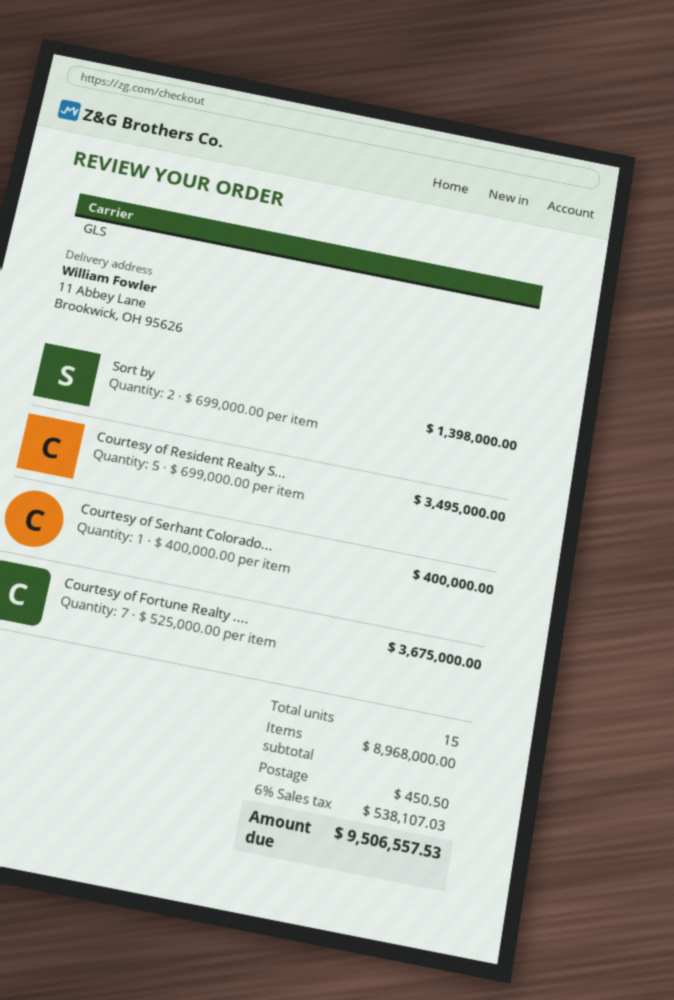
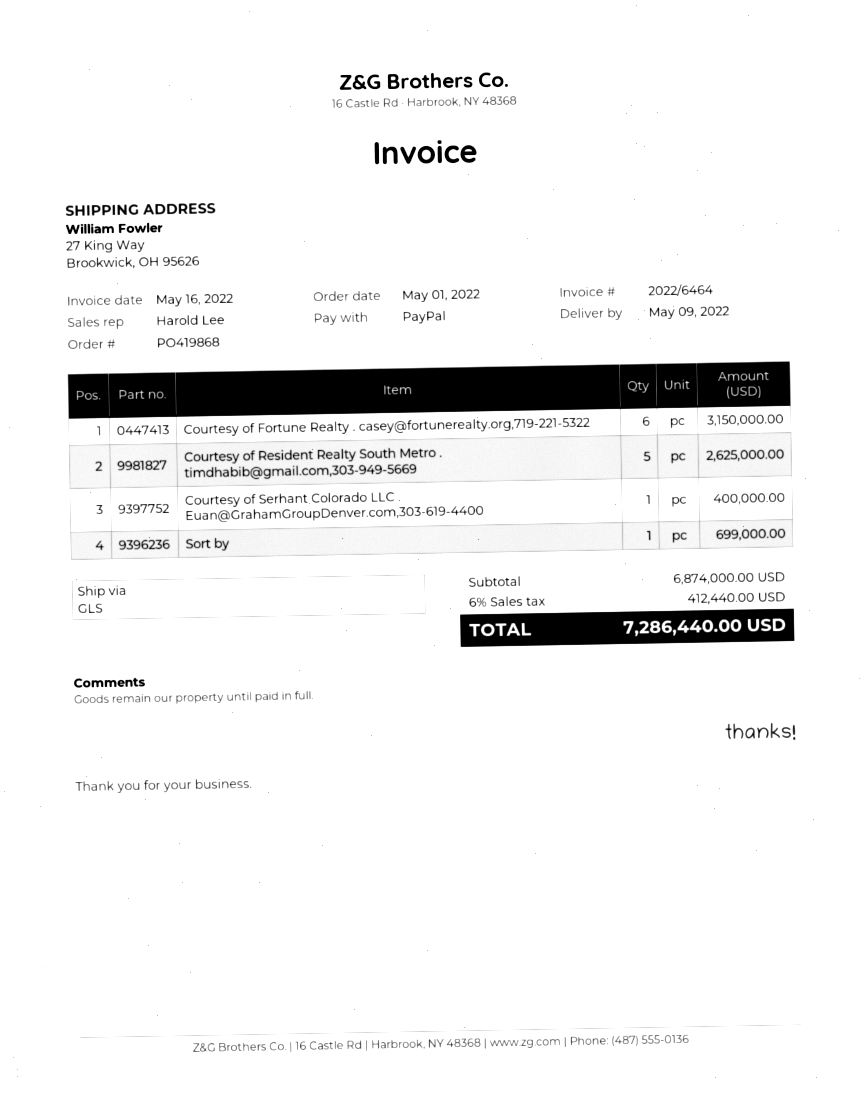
ship to: 11 Abbey Lane, Brookwick, OH 95626 -> 27 King Way, Brookwick, OH 95626
Sort by: 2 for 1398000.00 -> 1 for 699000.00
Courtesy of Resident Realty S...: 5 for 3495000.00 -> 5 for 2625000.00
Courtesy of Fortune Realty ....: 7 for 3675000.00 -> 6 for 3150000.00
subtotal: 8968000.00 -> 6874000.00
shipping: 450.50 -> none
tax: 6% = 538107.03 -> 6% = 412440.00
total: 9506557.53 -> 7286440.00

